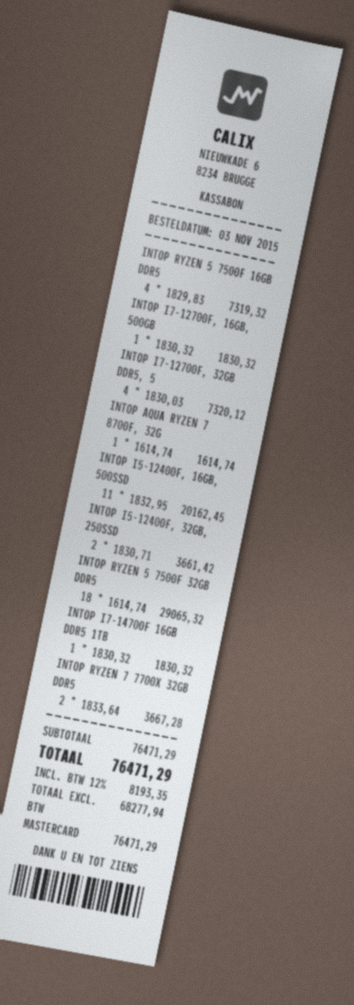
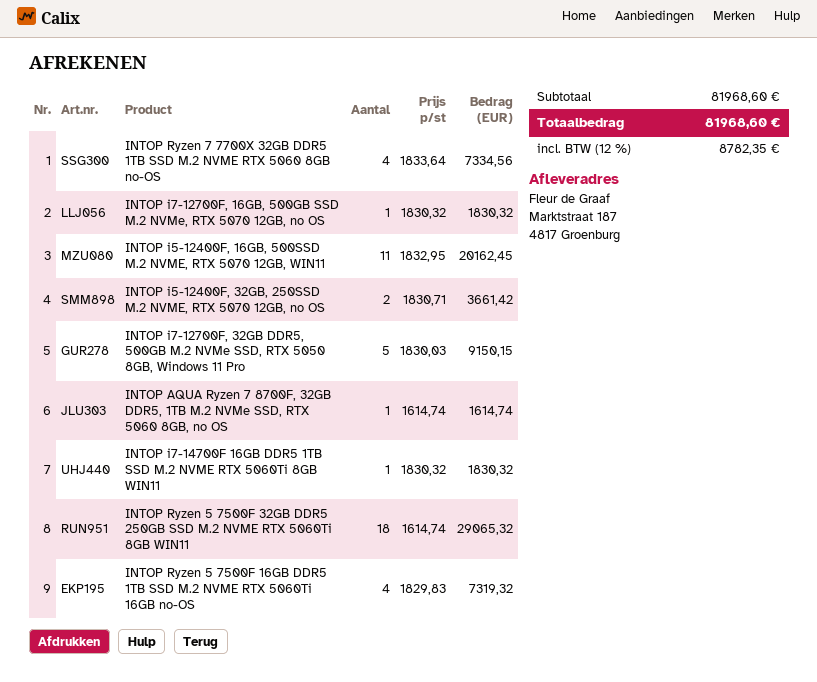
INTOP I7-12700F, 32GB DDR5, 5: 4 x 1830.03 = 7320.12 -> 5 x 1830.03 = 9150.15
INTOP RYZEN 7 7700X 32GB DDR5: 2 x 1833.64 = 3667.28 -> 4 x 1833.64 = 7334.56
subtotal: 76471.29 -> 81968.60
tax: 12% = 8193.35 -> 12% = 8782.35
total: 76471.29 -> 81968.60

